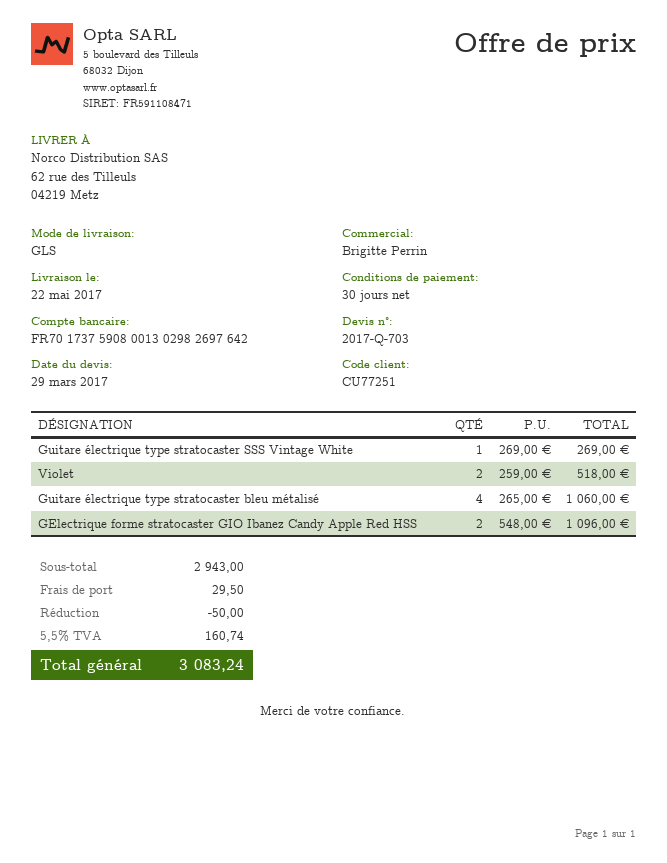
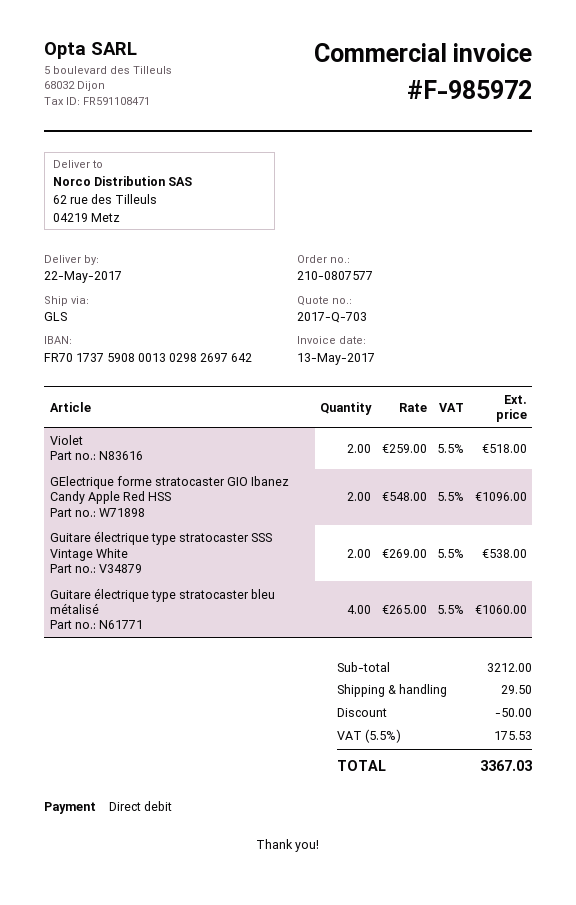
Guitare électrique type stratocaster SSS Vintage White: 1 x 269.00 = 269.00 -> 2 x 269.00 = 538.00
subtotal: 2943.00 -> 3212.00
tax: 5.5% = 160.74 -> 5.5% = 175.53
total: 3083.24 -> 3367.03

